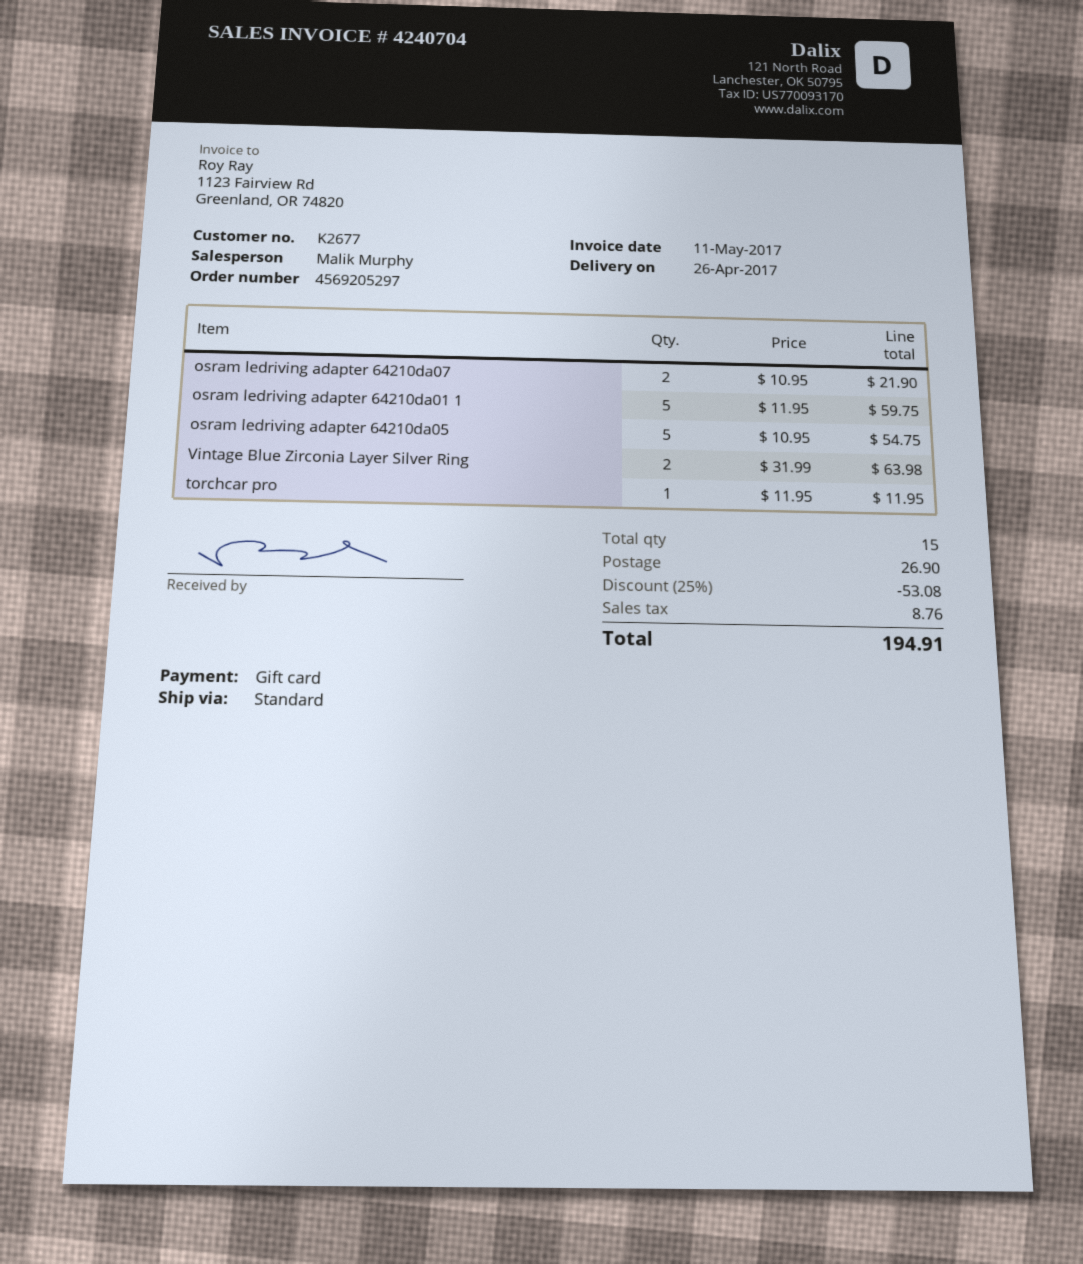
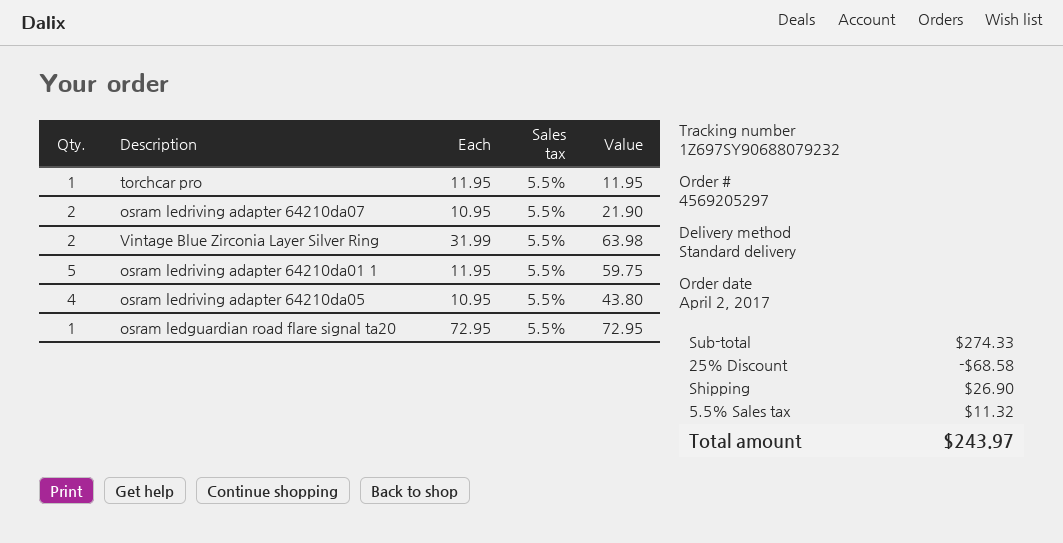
osram ledriving adapter 64210da05: 5 x 10.95 = 54.75 -> 4 x 10.95 = 43.80
osram ledguardian road flare signal ta20: none -> 1 x 72.95 = 72.95
discount: 25% = 53.08 -> 25% = 68.58
tax: 8.76 -> 11.32
total: 194.91 -> 243.97

